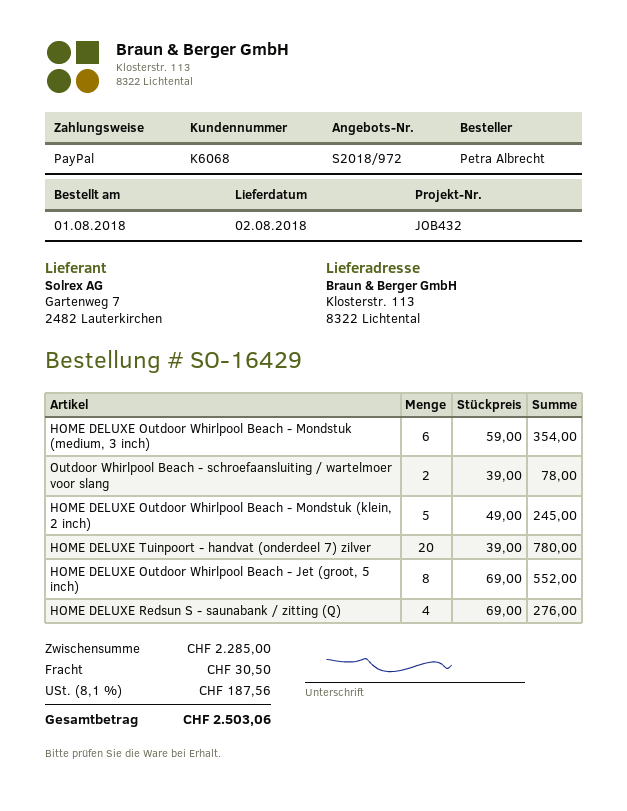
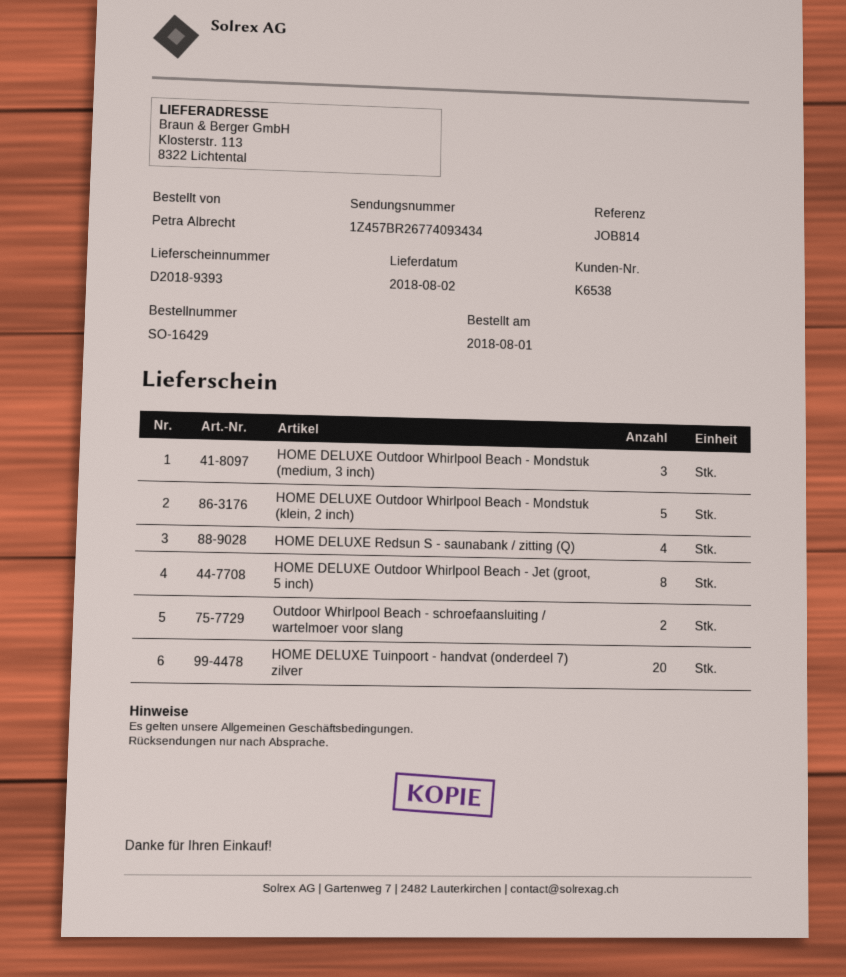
customer number: K6068 -> K6538
reference: JOB432 -> JOB814
HOME DELUXE Outdoor Whirlpool Beach - Mondstuk (medium, 3 inch): 6 -> 3

